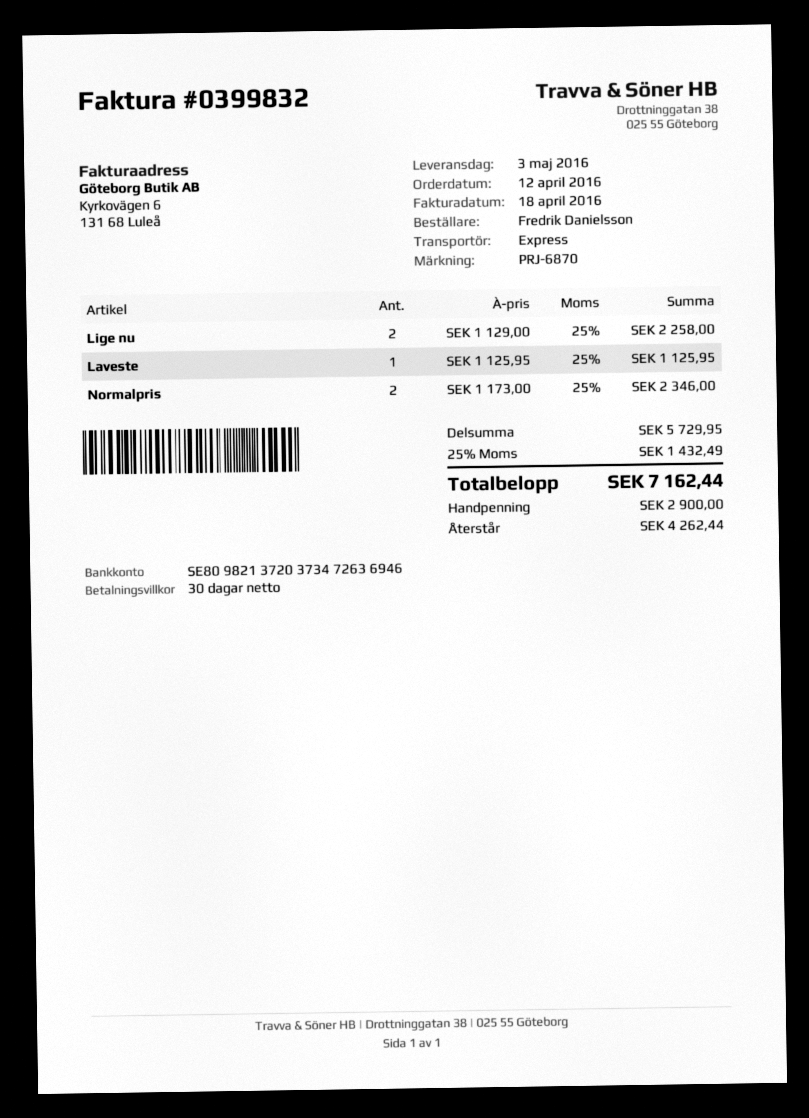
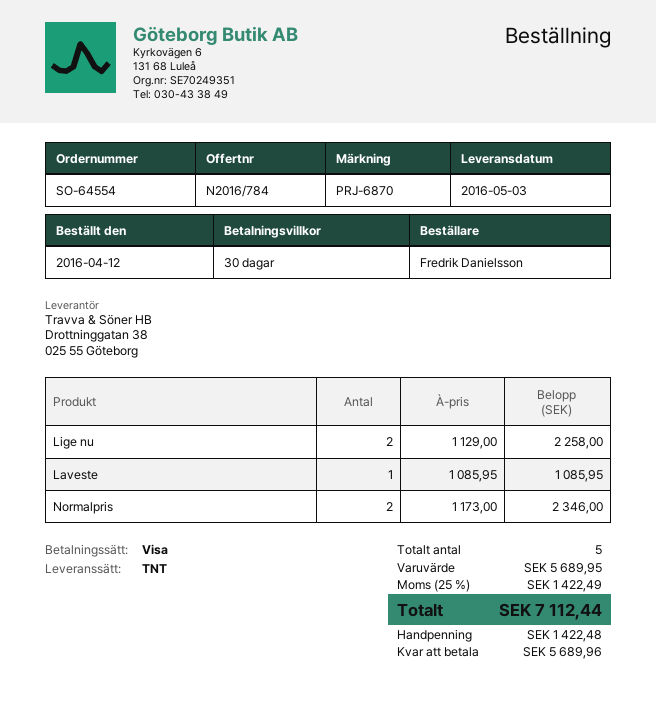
shipping method: express -> TNT
Laveste: 1 x 1125.95 = 1125.95 -> 1 x 1085.95 = 1085.95
subtotal: 5729.95 -> 5689.95
tax: 25% = 1432.49 -> 25% = 1422.49
total: 7162.44 -> 7112.44
deposit: 2900.00 -> 1422.48
balance: 4262.44 -> 5689.96

